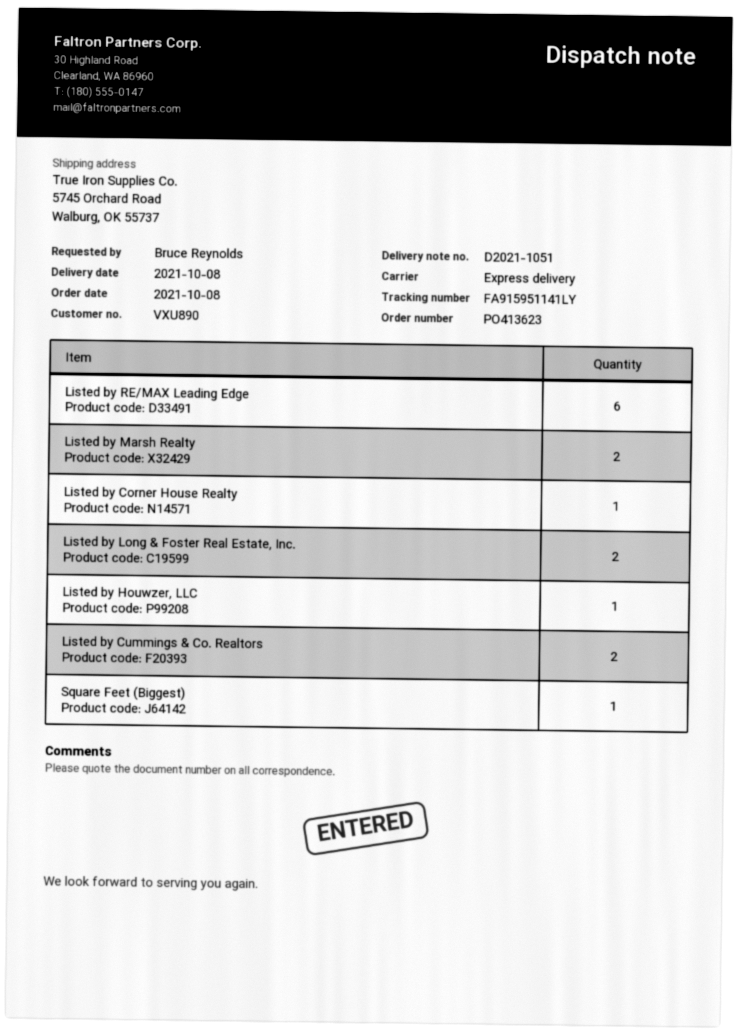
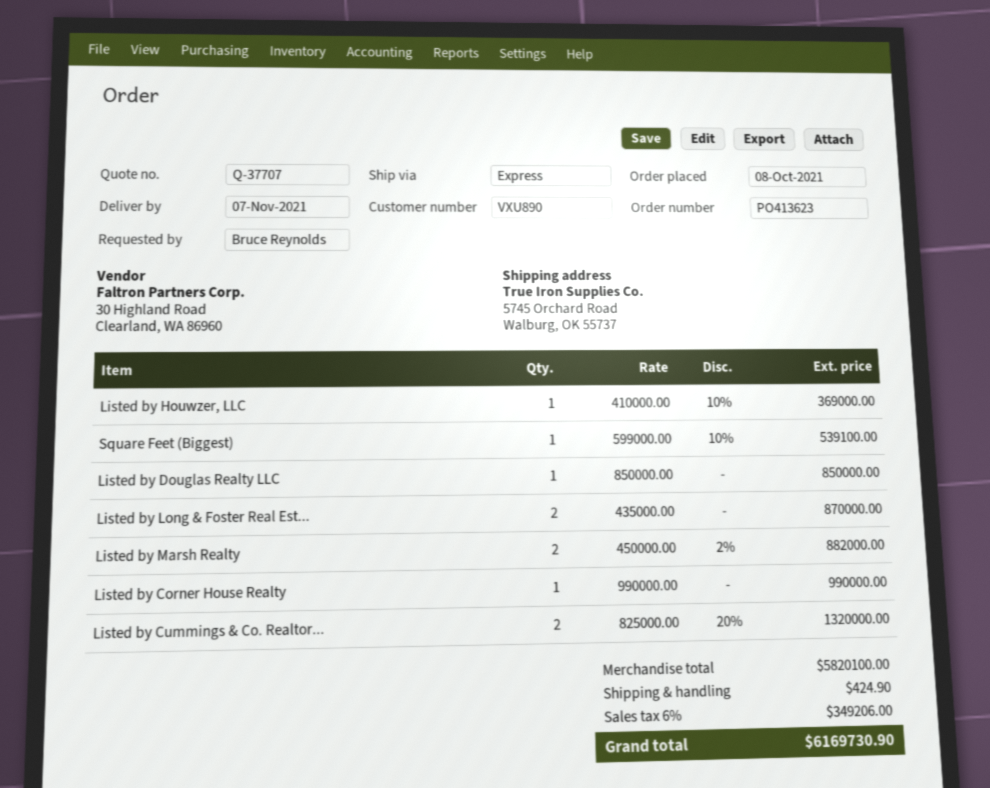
delivery date: 2021-10-08 -> 2021-11-07
Listed by RE/MAX Leading Edge: 6 -> none
Listed by Douglas Realty LLC: none -> 1

